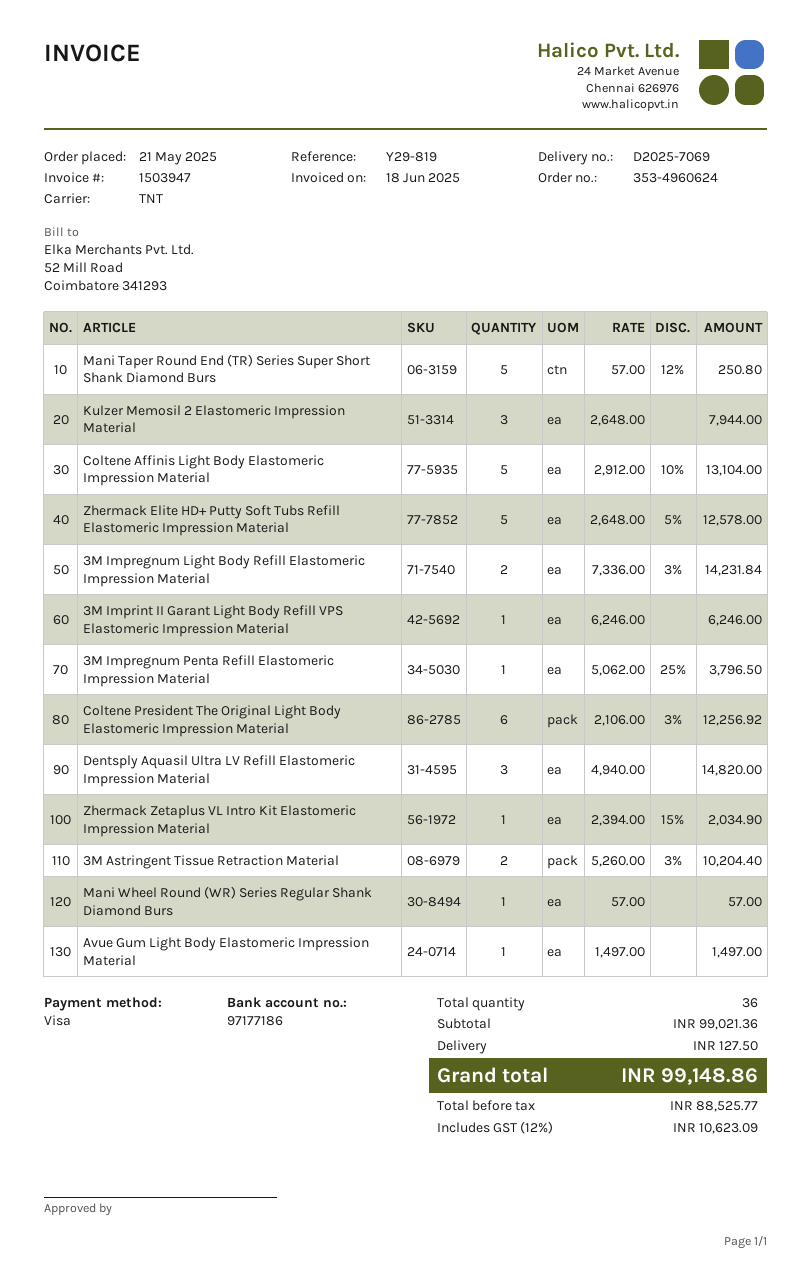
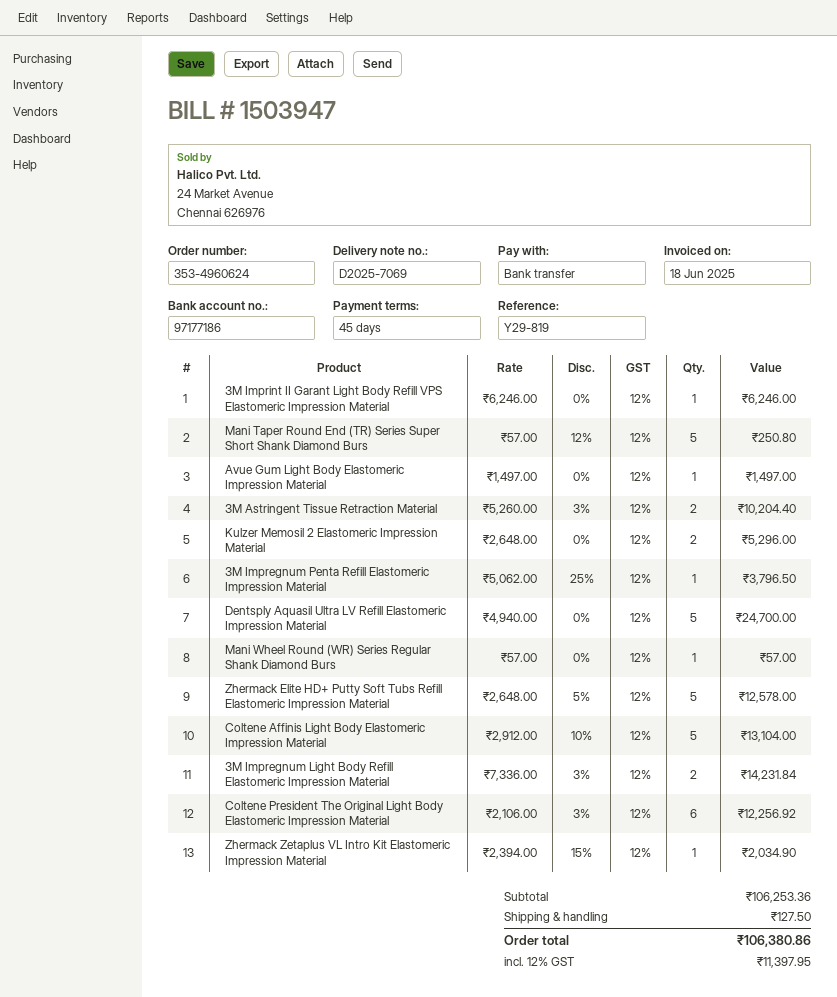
payment method: Visa -> bank transfer
Kulzer Memosil 2 Elastomeric Impression Material: 3 x 2648.00 = 7944.00 -> 2 x 2648.00 = 5296.00
Dentsply Aquasil Ultra LV Refill Elastomeric Impression Material: 3 x 4940.00 = 14820.00 -> 5 x 4940.00 = 24700.00
subtotal: 99021.36 -> 106253.36
tax: 12% = 10623.09 -> 12% = 11397.95
total: 99148.86 -> 106380.86

